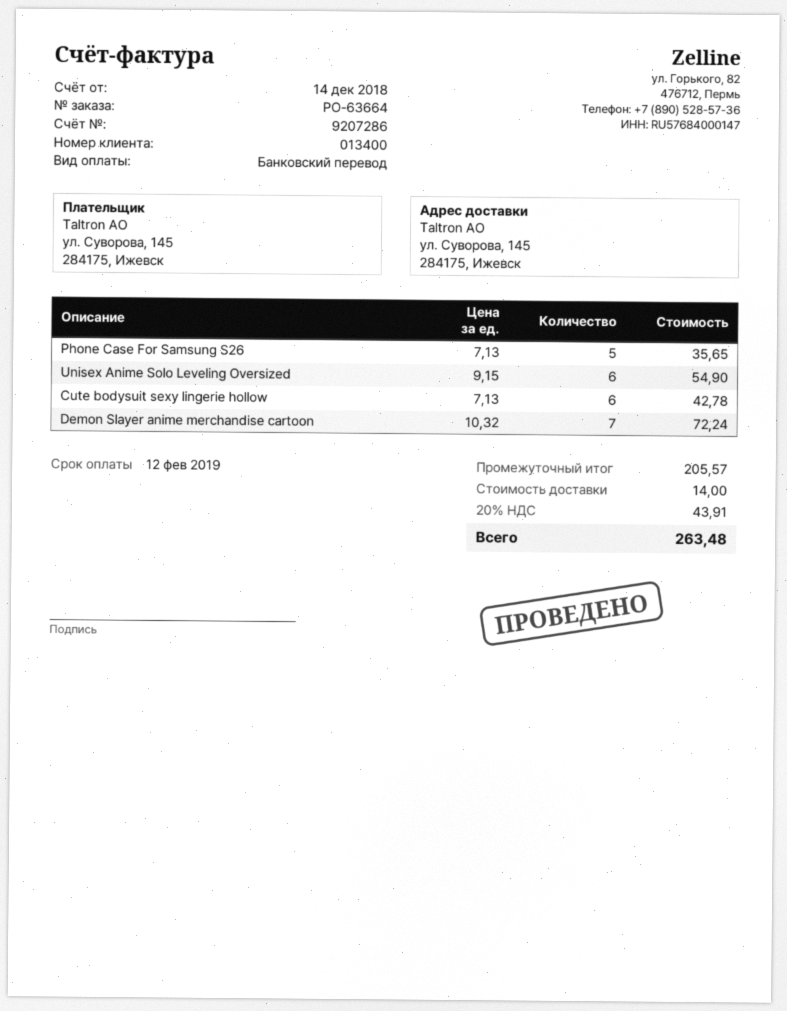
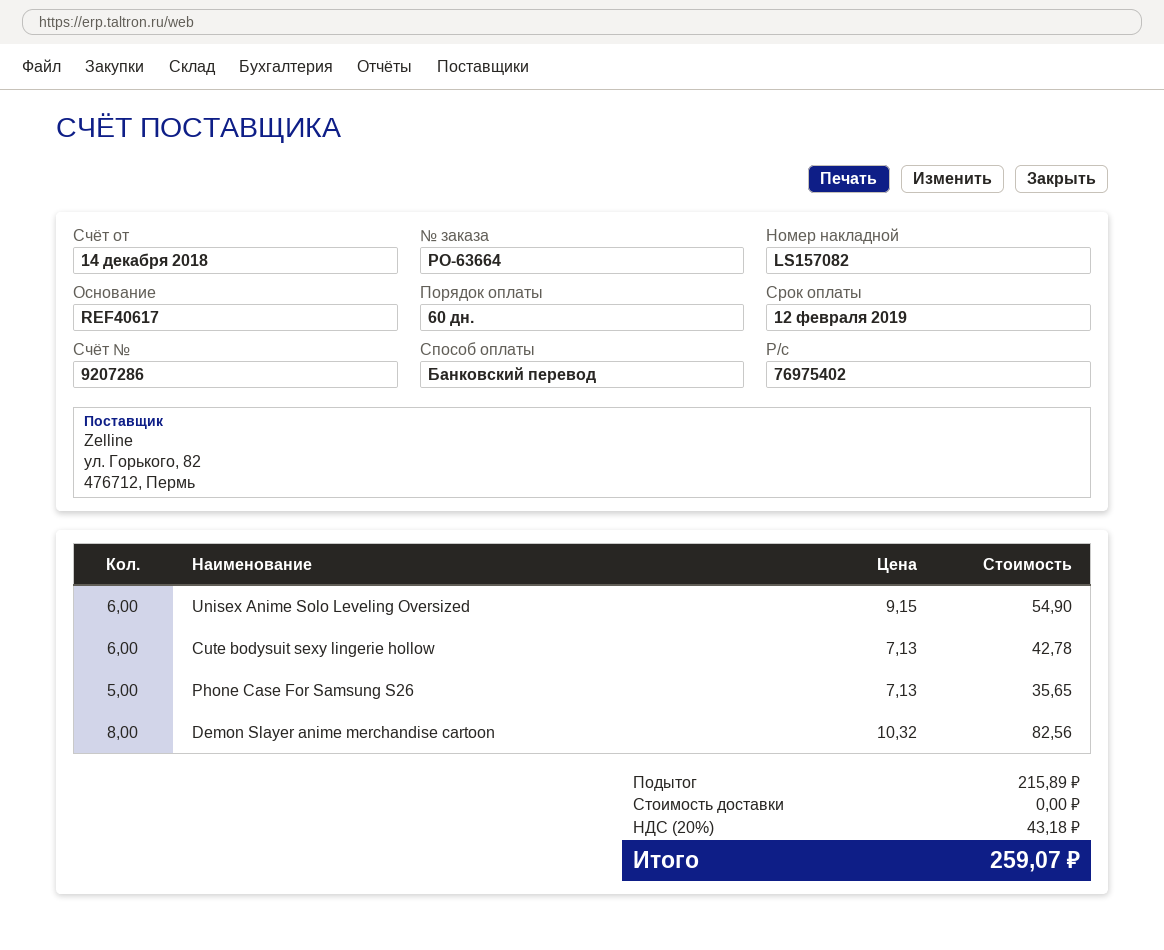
Demon Slayer anime merchandise cartoon: 7 x 10.32 = 72.24 -> 8 x 10.32 = 82.56
subtotal: 205.57 -> 215.89
shipping: 14.00 -> 0.00
tax: 20% = 43.91 -> 20% = 43.18
total: 263.48 -> 259.07

